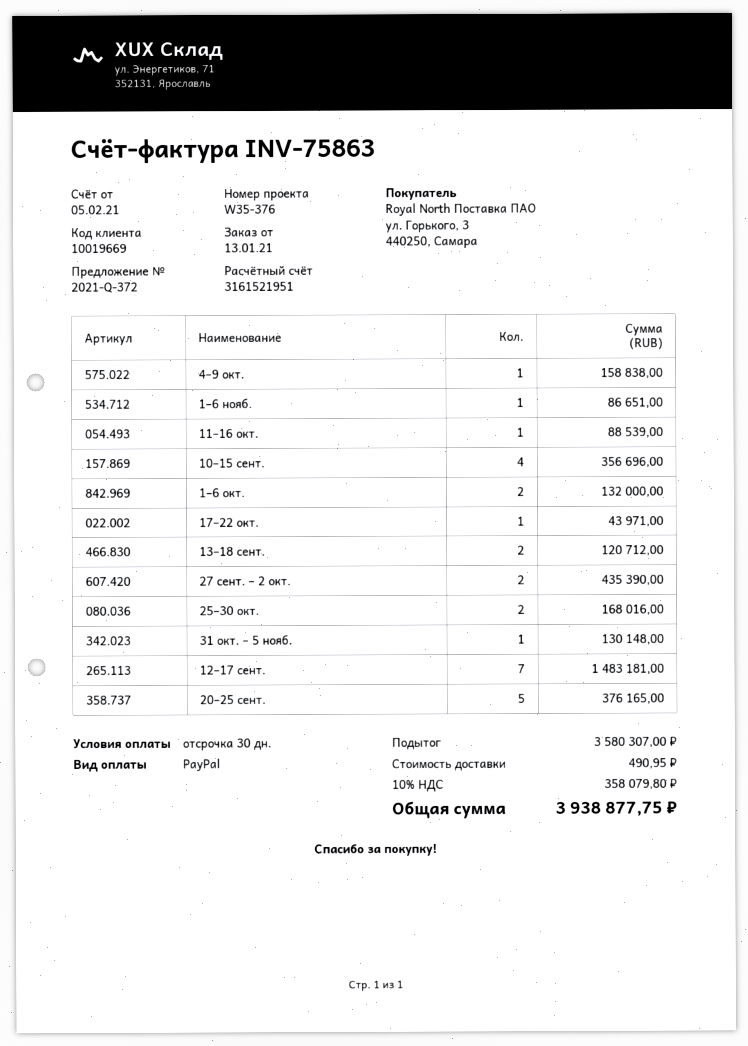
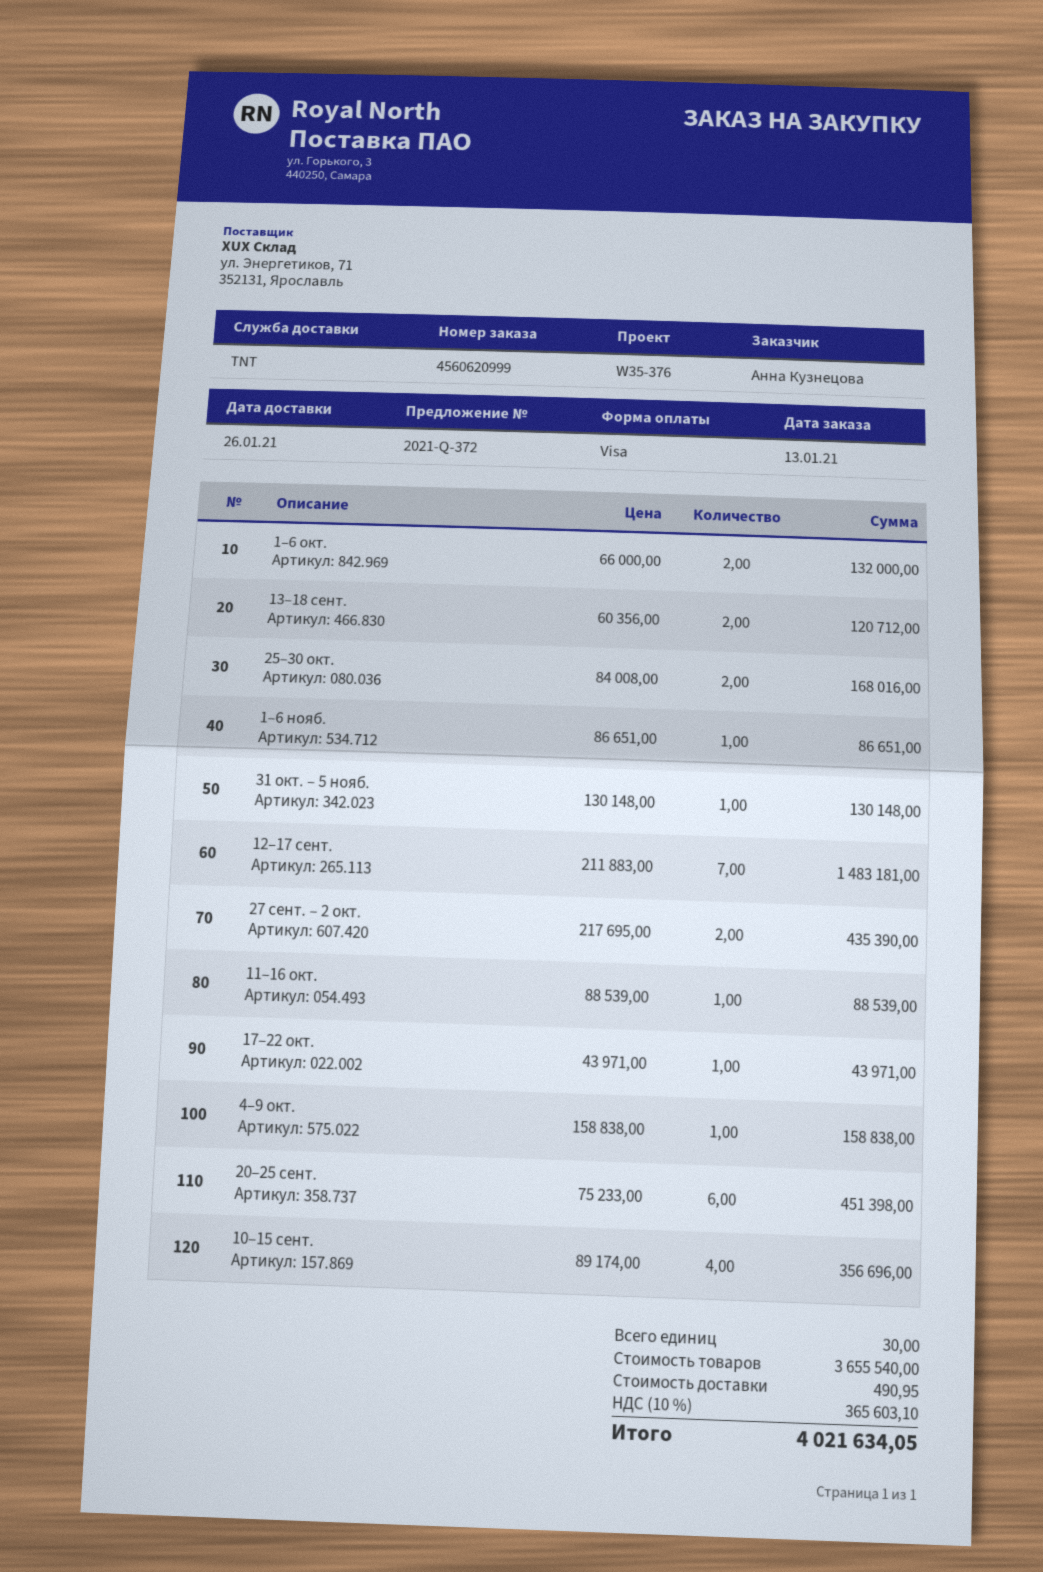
payment method: PayPal -> Visa
20–25 сент.: 5 for 376165.00 -> 6 for 451398.00
subtotal: 3580307.00 -> 3655540.00
tax: 10% = 358079.80 -> 10% = 365603.10
total: 3938877.75 -> 4021634.05

